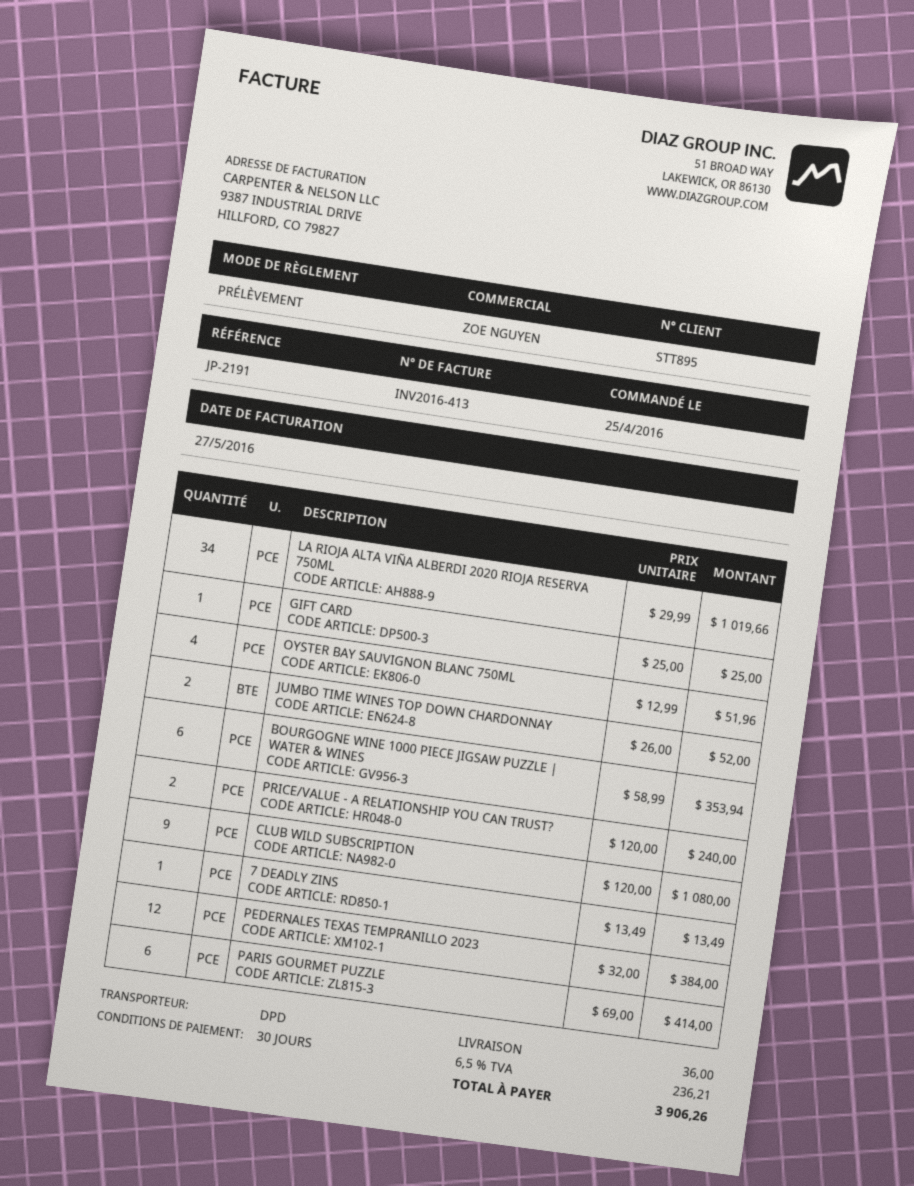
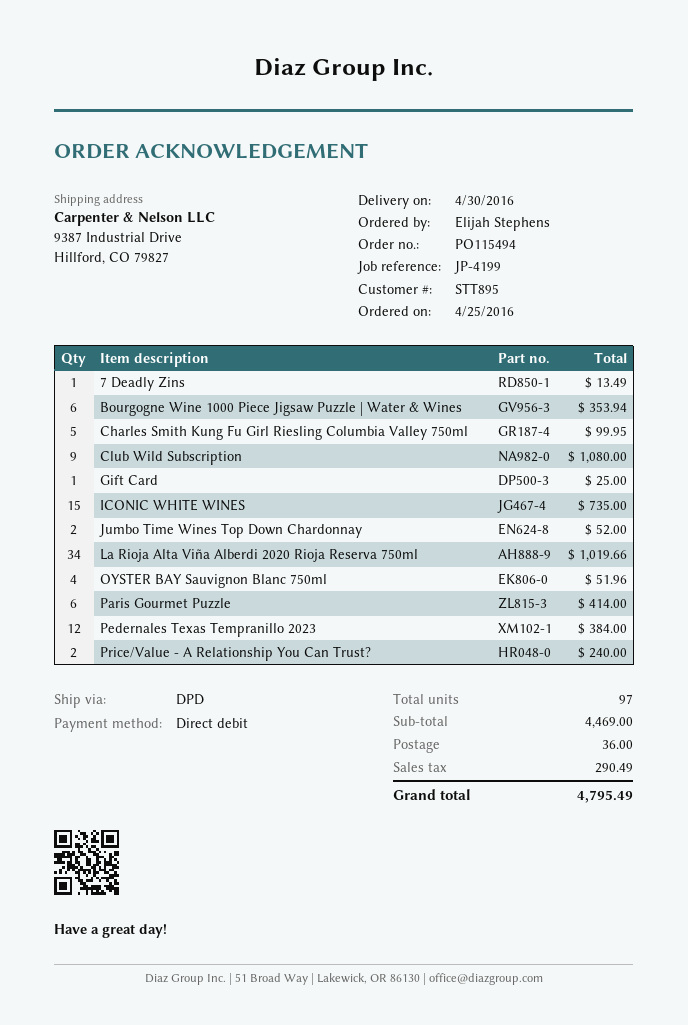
reference: JP-2191 -> JP-4199
Charles Smith Kung Fu Girl Riesling Columbia Valley 750ml: none -> 5 for 99.95
ICONIC WHITE WINES: none -> 15 for 735.00
tax: 236.21 -> 290.49
total: 3906.26 -> 4795.49

